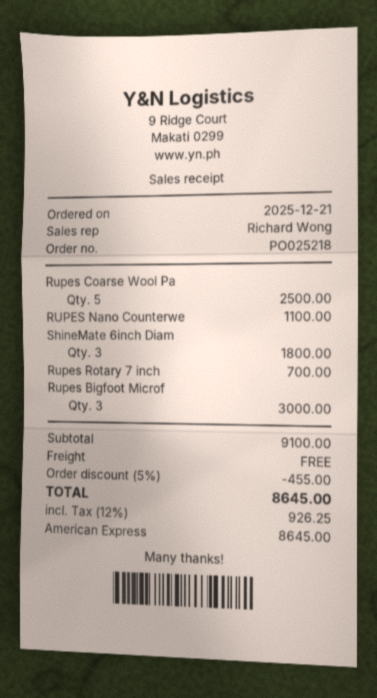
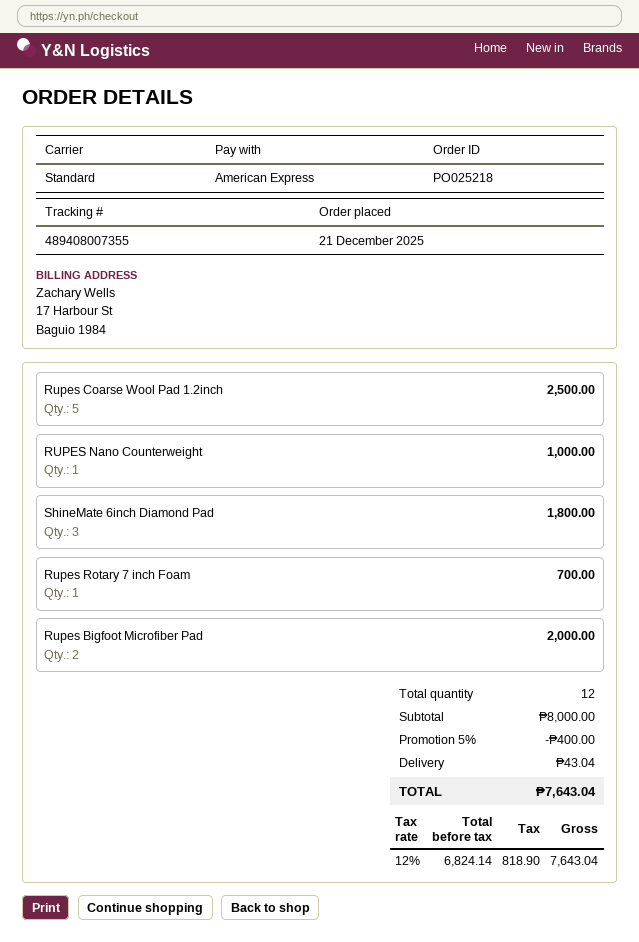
RUPES Nano Counterwe: 1 for 1100.00 -> 1 for 1000.00
Rupes Bigfoot Microf: 3 for 3000.00 -> 2 for 2000.00
subtotal: 9100.00 -> 8000.00
discount: 5% = 455.00 -> 5% = 400.00
shipping: 0.00 -> 43.04
tax: 12% = 926.25 -> 12% = 818.90
total: 8645.00 -> 7643.04

